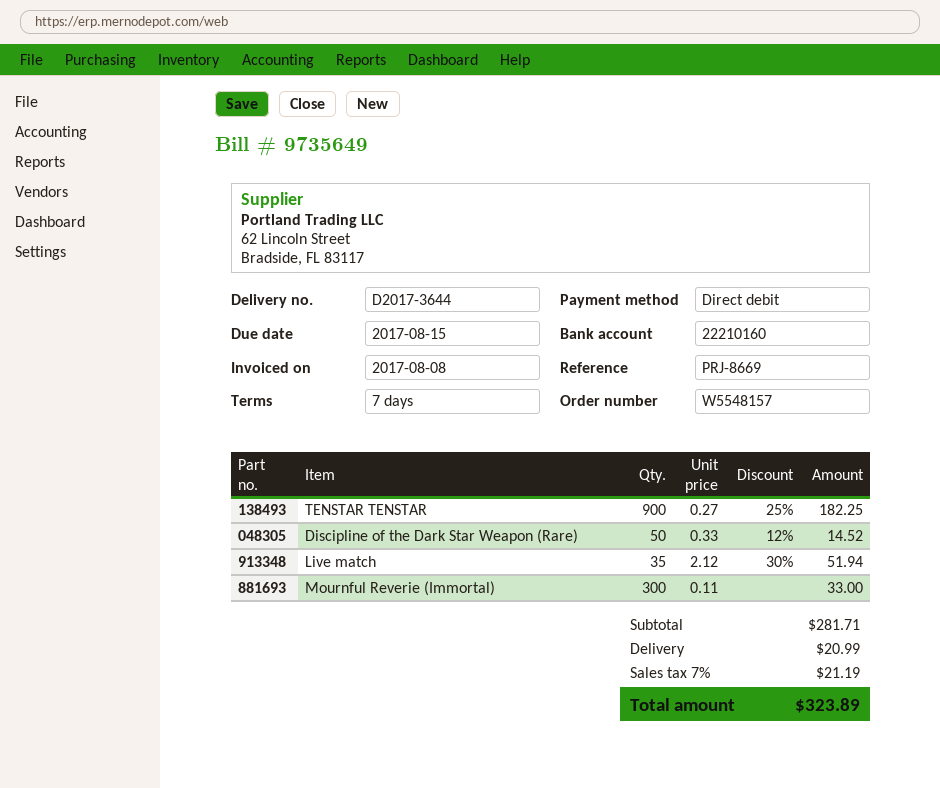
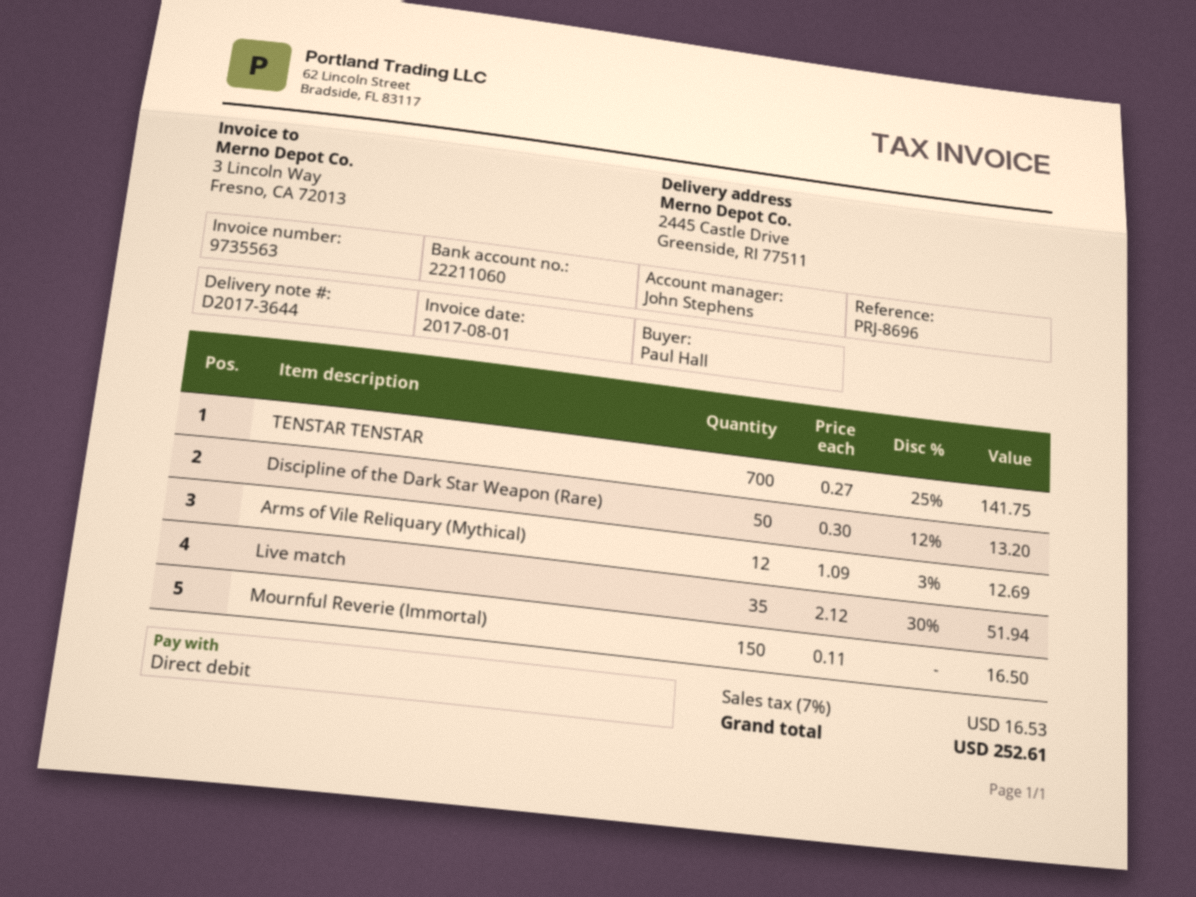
invoice number: 9735649 -> 9735563
invoice date: 2017-08-08 -> 2017-08-01
reference: PRJ-8669 -> PRJ-8696
bank account: 22210160 -> 22211060
TENSTAR TENSTAR: 900 x 0.27 - 25% = 182.25 -> 700 x 0.27 - 25% = 141.75
Discipline of the Dark Star Weapon (Rare): 50 x 0.33 - 12% = 14.52 -> 50 x 0.30 - 12% = 13.20
Mournful Reverie (Immortal): 300 x 0.11 = 33.00 -> 150 x 0.11 = 16.50
Arms of Vile Reliquary (Mythical): none -> 12 x 1.09 - 3% = 12.69
shipping: 20.99 -> none
tax: 7% = 21.19 -> 7% = 16.53
total: 323.89 -> 252.61

